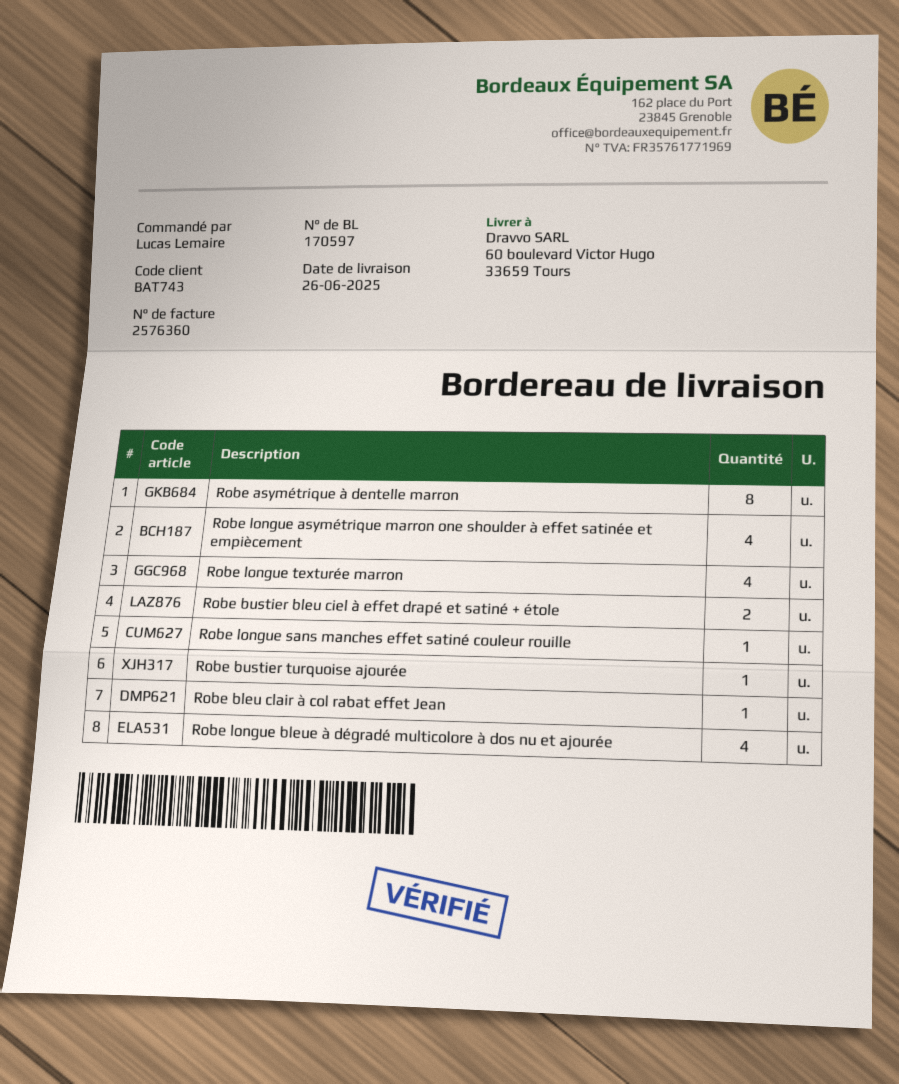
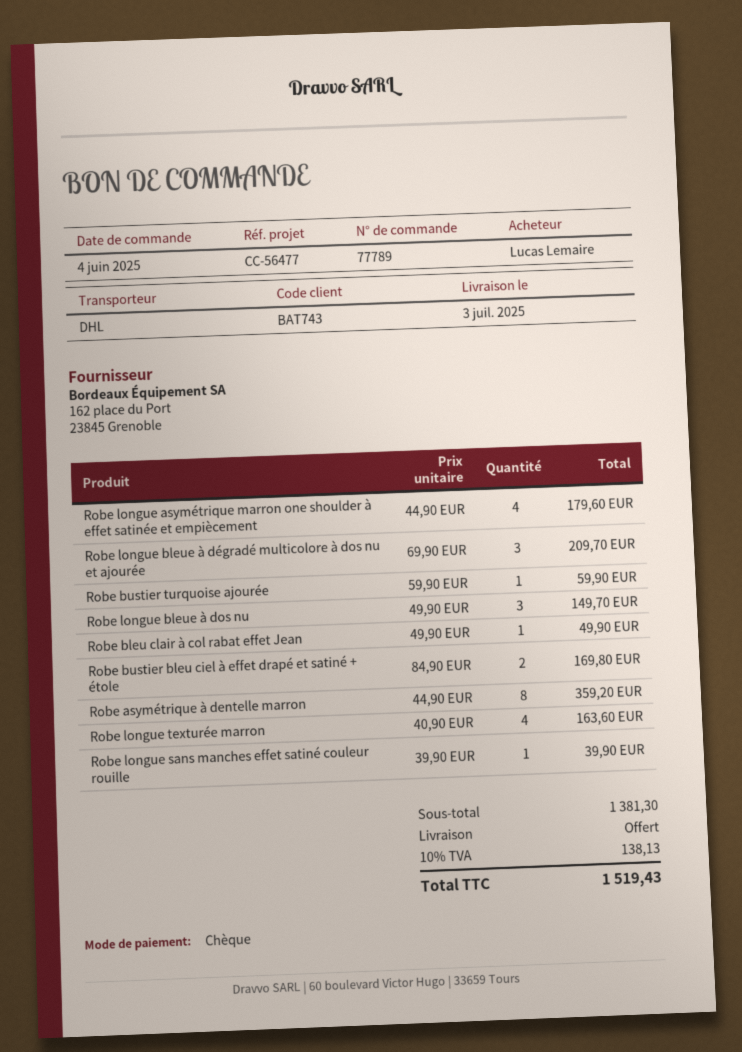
delivery date: 2025-06-26 -> 2025-07-03
Robe longue bleue à dégradé multicolore à dos nu et ajourée: 4 -> 3
Robe longue bleue à dos nu: none -> 3

